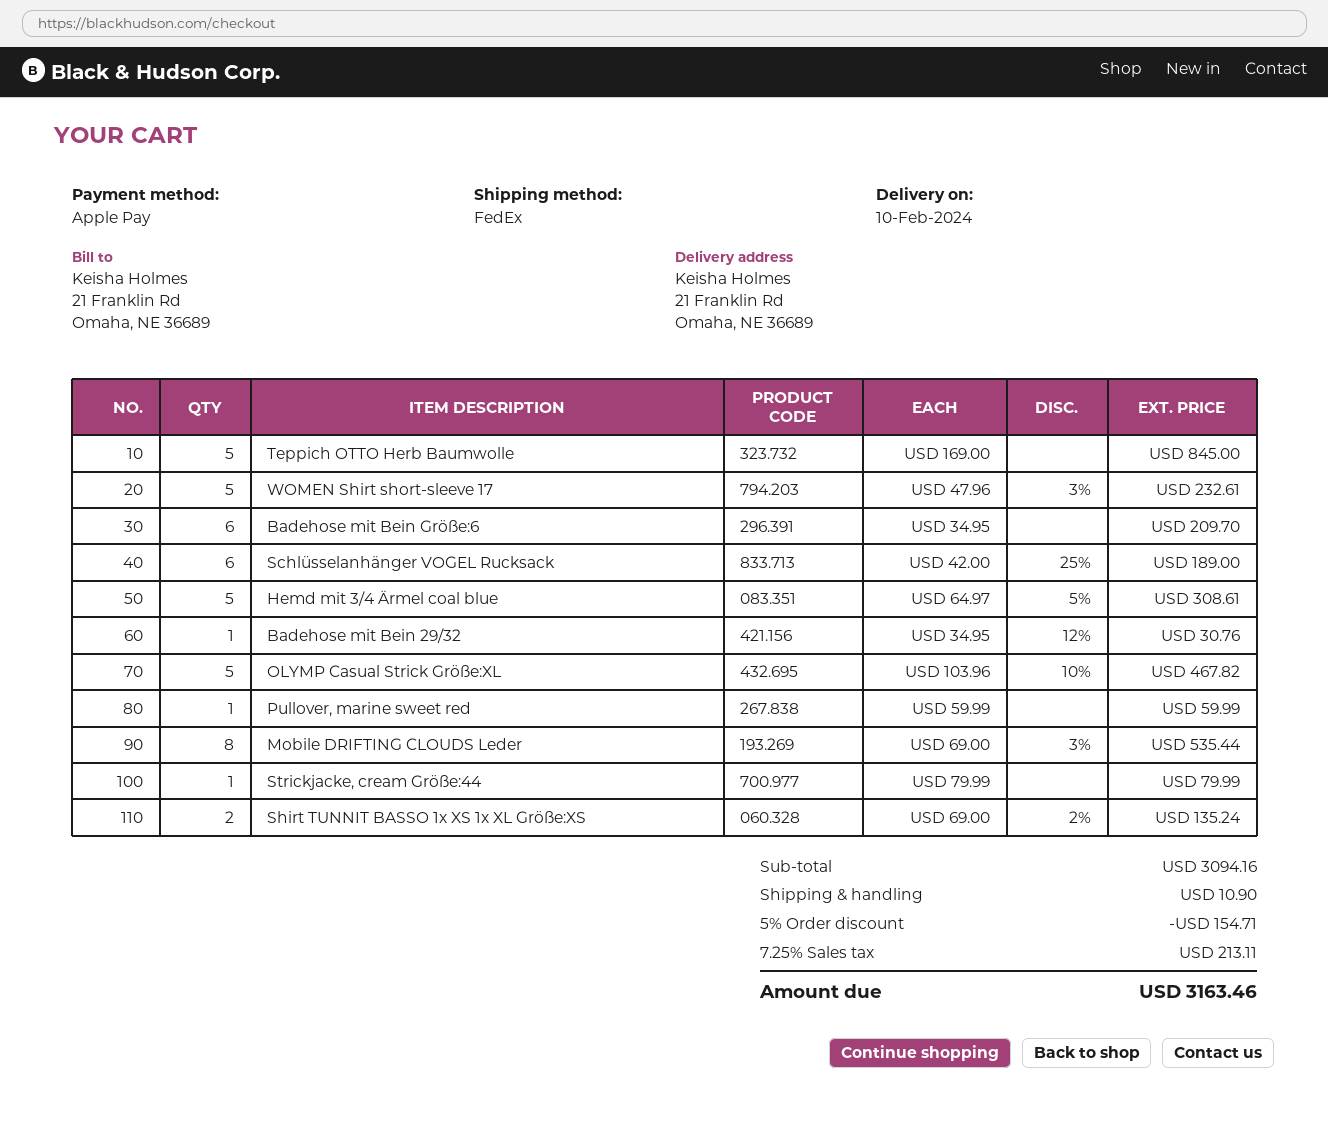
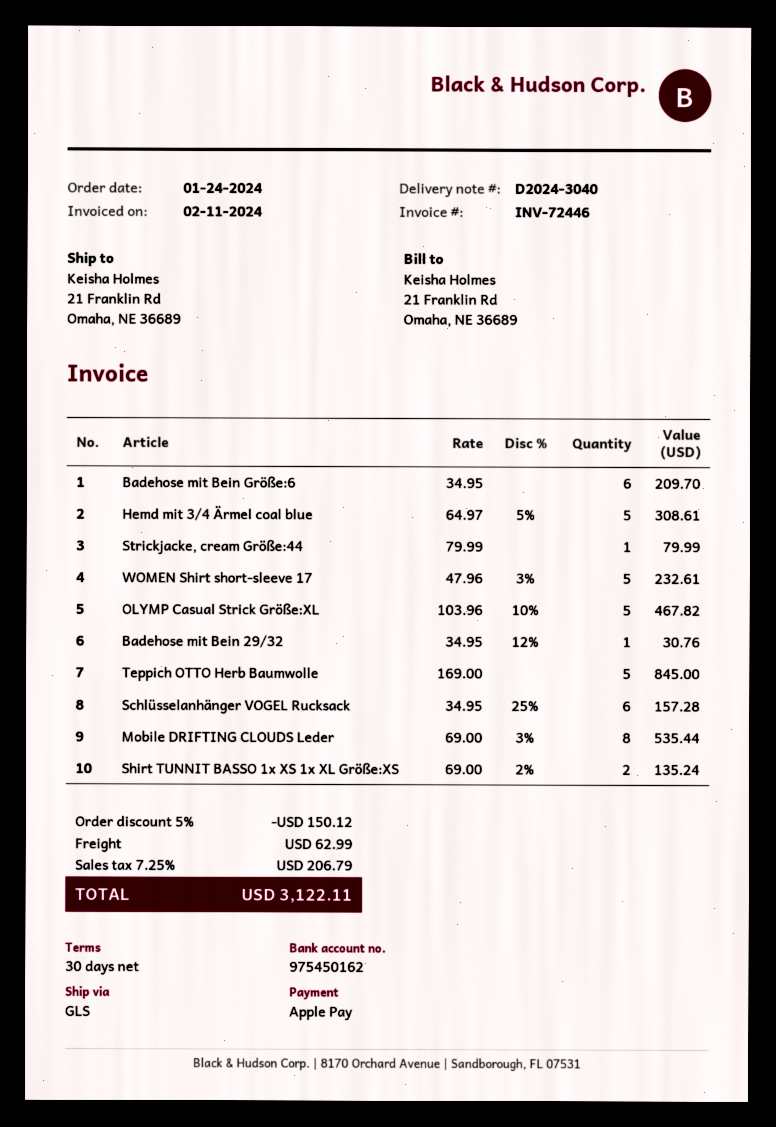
shipping method: FedEx -> GLS
Schlüsselanhänger VOGEL Rucksack: 6 x 42.00 - 25% = 189.00 -> 6 x 34.95 - 25% = 157.28
Pullover, marine sweet red: 1 x 59.99 = 59.99 -> none
discount: 5% = 154.71 -> 5% = 150.12
shipping: 10.90 -> 62.99
tax: 7.25% = 213.11 -> 7.25% = 206.79
total: 3163.46 -> 3122.11

